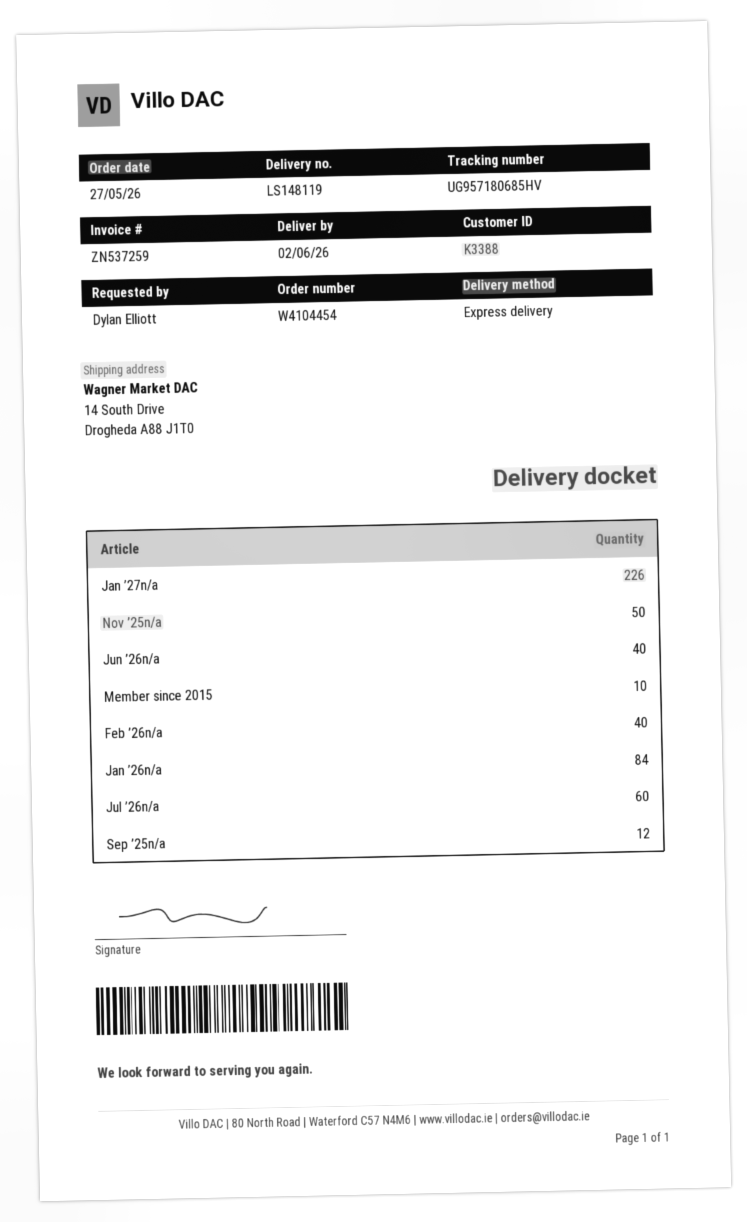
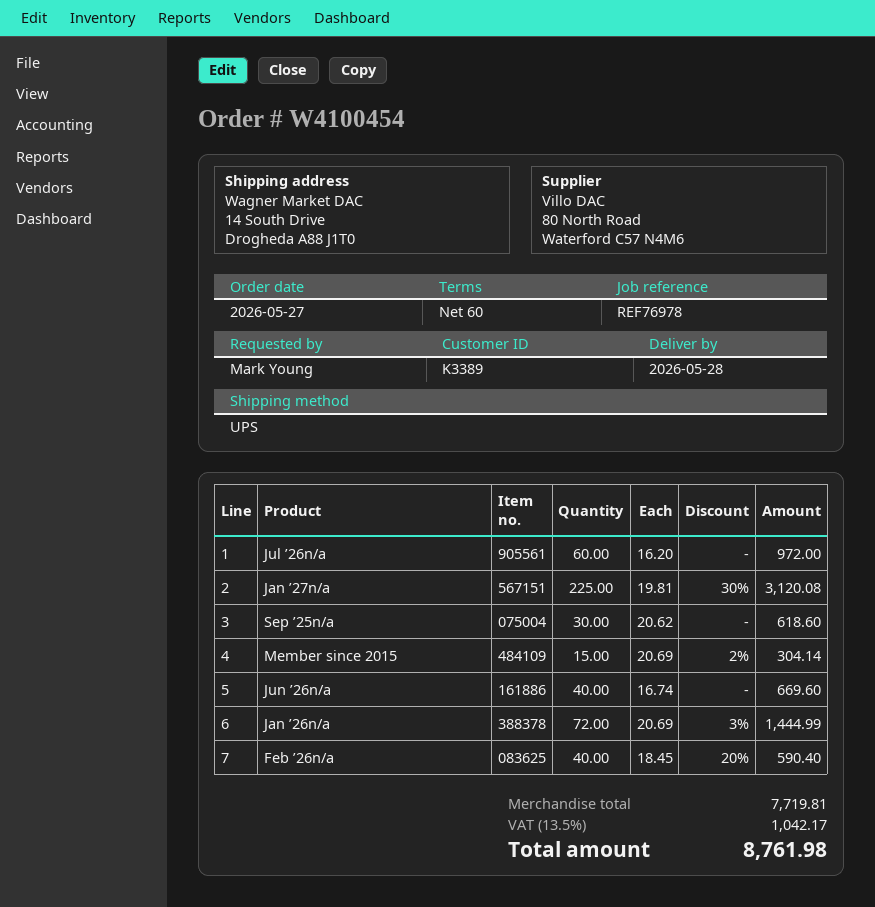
order number: W4104454 -> W4100454
delivery date: 2026-06-02 -> 2026-05-28
customer number: K3388 -> K3389
ordered by: Dylan Elliott -> Mark Young
shipping method: express -> UPS
Jan ’27n/a: 226 -> 225
Nov ’25n/a: 50 -> none
Member since 2015: 10 -> 15
Jan ’26n/a: 84 -> 72
Sep ’25n/a: 12 -> 30

